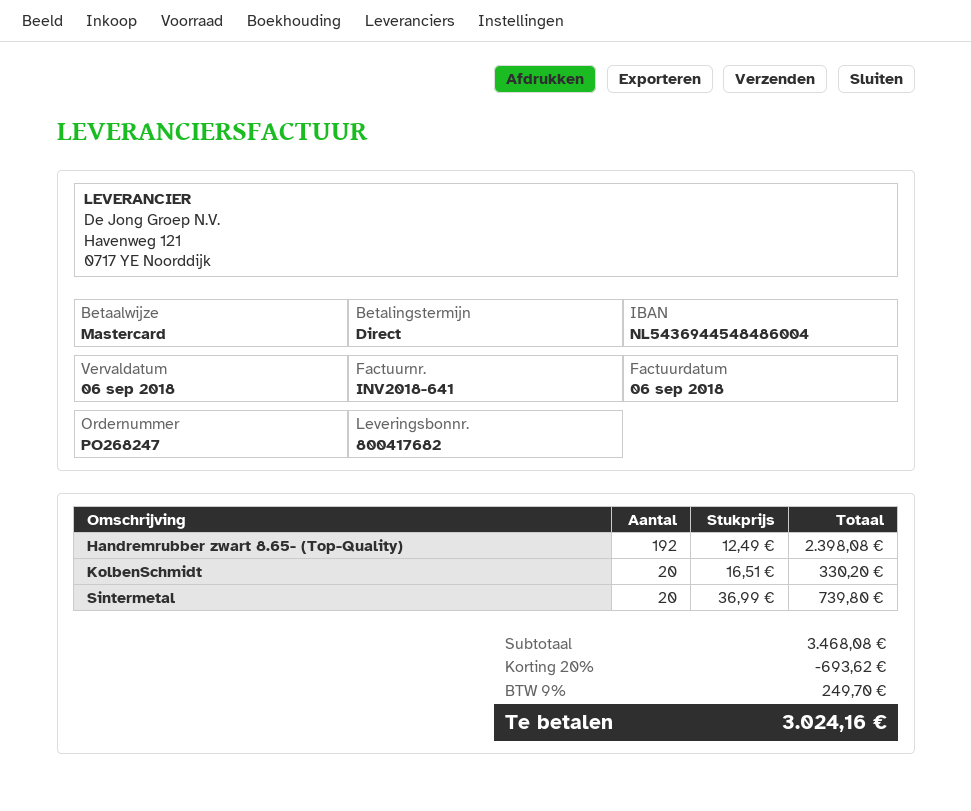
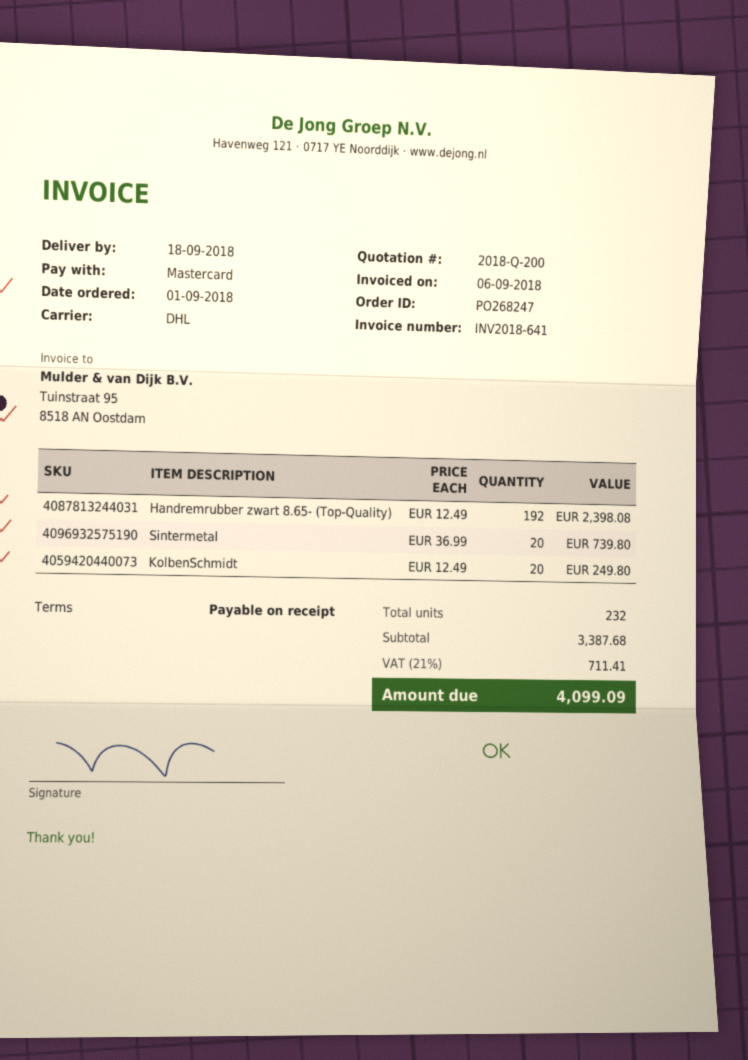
KolbenSchmidt: 20 x 16.51 = 330.20 -> 20 x 12.49 = 249.80
subtotal: 3468.08 -> 3387.68
discount: 20% = 693.62 -> none
tax: 9% = 249.70 -> 21% = 711.41
total: 3024.16 -> 4099.09

